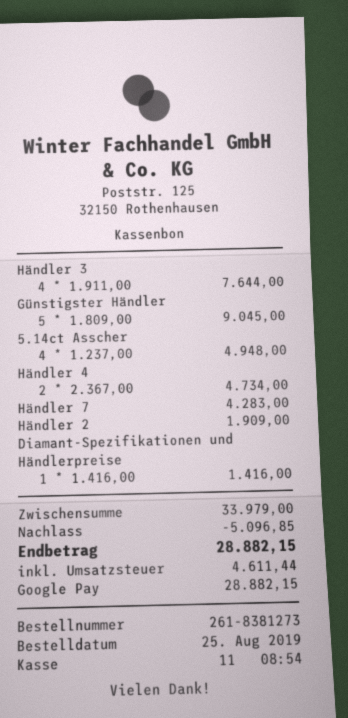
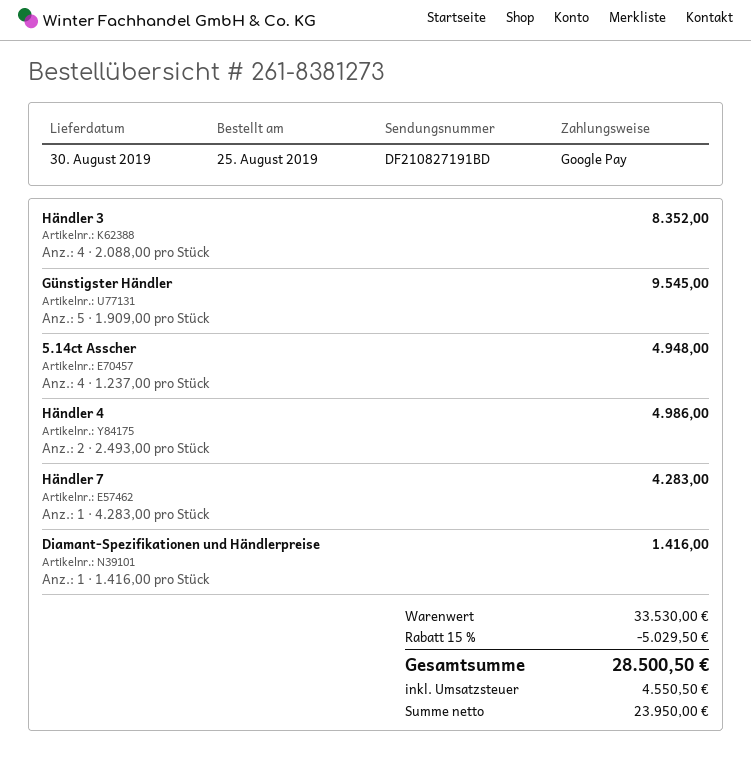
Händler 3: 4 x 1911.00 = 7644.00 -> 4 x 2088.00 = 8352.00
Günstigster Händler: 5 x 1809.00 = 9045.00 -> 5 x 1909.00 = 9545.00
Händler 4: 2 x 2367.00 = 4734.00 -> 2 x 2493.00 = 4986.00
Händler 2: 1 x 1909.00 = 1909.00 -> none
subtotal: 33979.00 -> 33530.00
discount: 5096.85 -> 5029.50
tax: 4611.44 -> 4550.50
total: 28882.15 -> 28500.50

